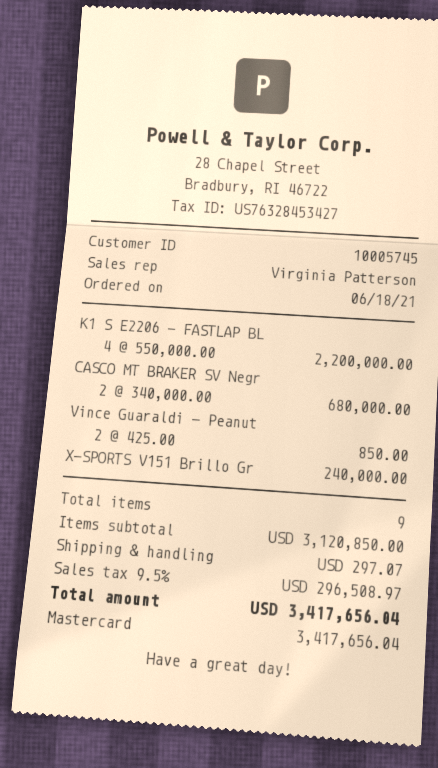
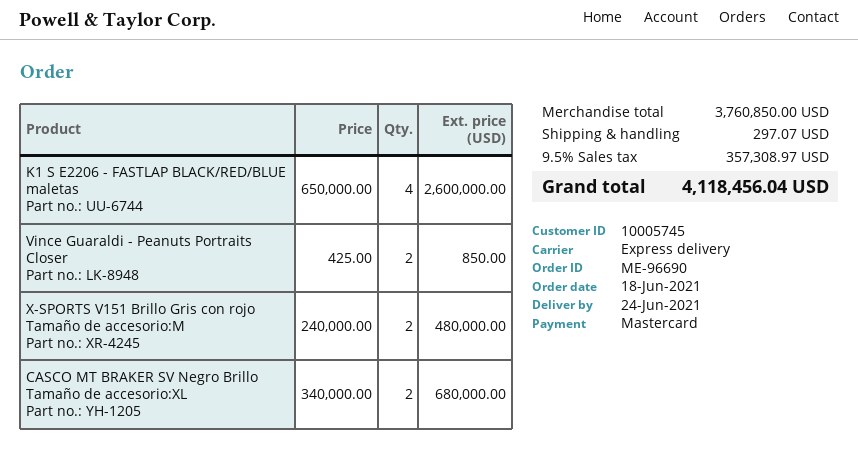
K1 S E2206 - FASTLAP BL: 4 x 550000.00 = 2200000.00 -> 4 x 650000.00 = 2600000.00
X-SPORTS V151 Brillo Gr: 1 x 240000.00 = 240000.00 -> 2 x 240000.00 = 480000.00
subtotal: 3120850.00 -> 3760850.00
tax: 9.5% = 296508.97 -> 9.5% = 357308.97
total: 3417656.04 -> 4118456.04

